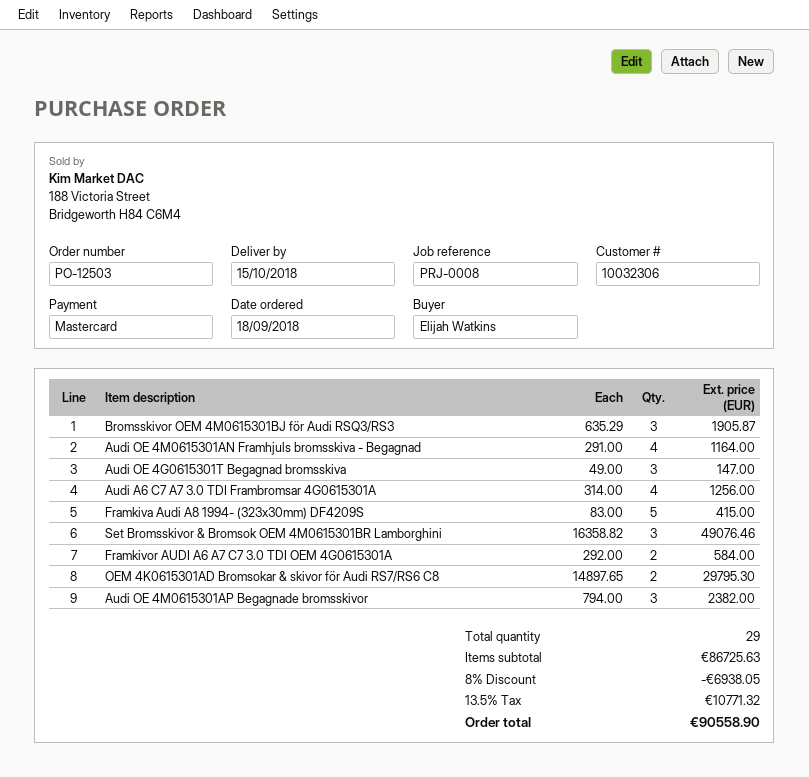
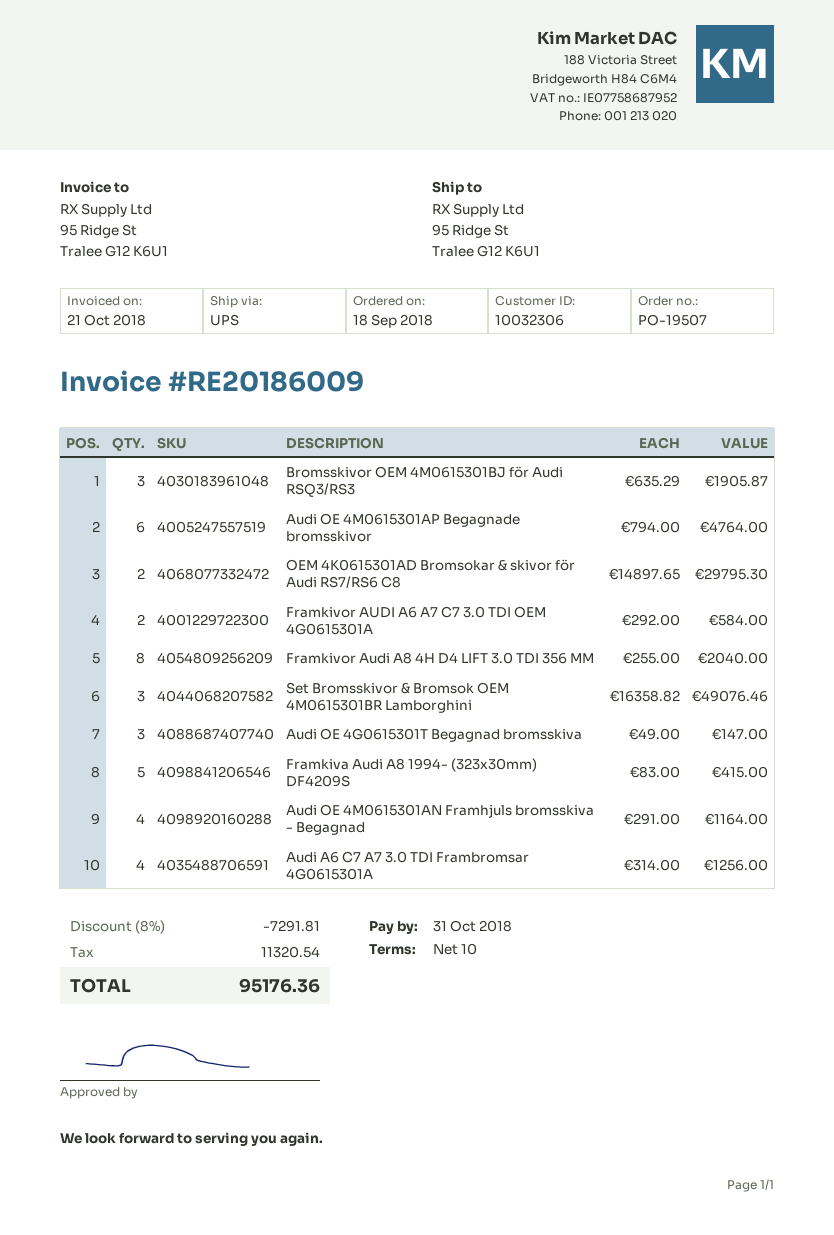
order number: PO-12503 -> PO-19507
Audi OE 4M0615301AP Begagnade bromsskivor: 3 x 794.00 = 2382.00 -> 6 x 794.00 = 4764.00
Framkivor Audi A8 4H D4 LIFT 3.0 TDI 356 MM: none -> 8 x 255.00 = 2040.00
discount: 8% = 6938.05 -> 8% = 7291.81
tax: 10771.32 -> 11320.54
total: 90558.90 -> 95176.36

